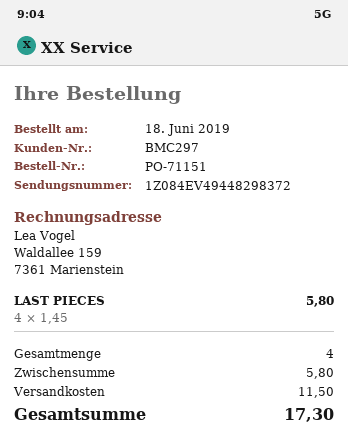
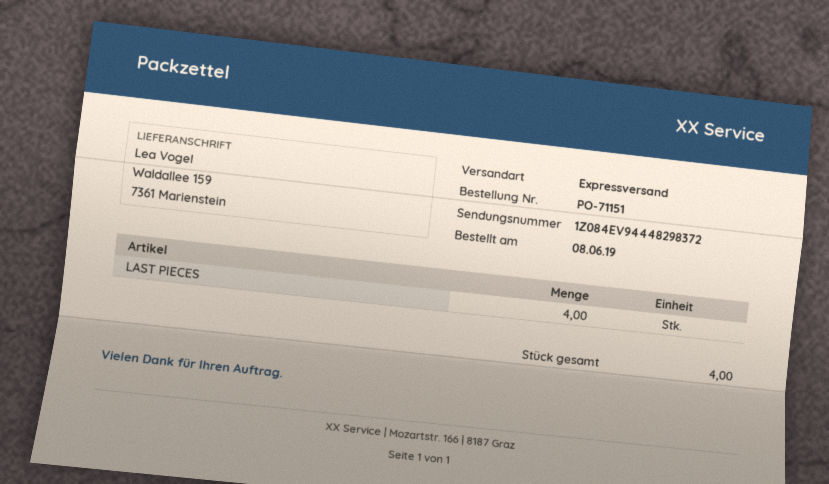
order date: 2019-06-18 -> 2019-06-08
tracking number: 1Z084EV49448298372 -> 1Z084EV94448298372

